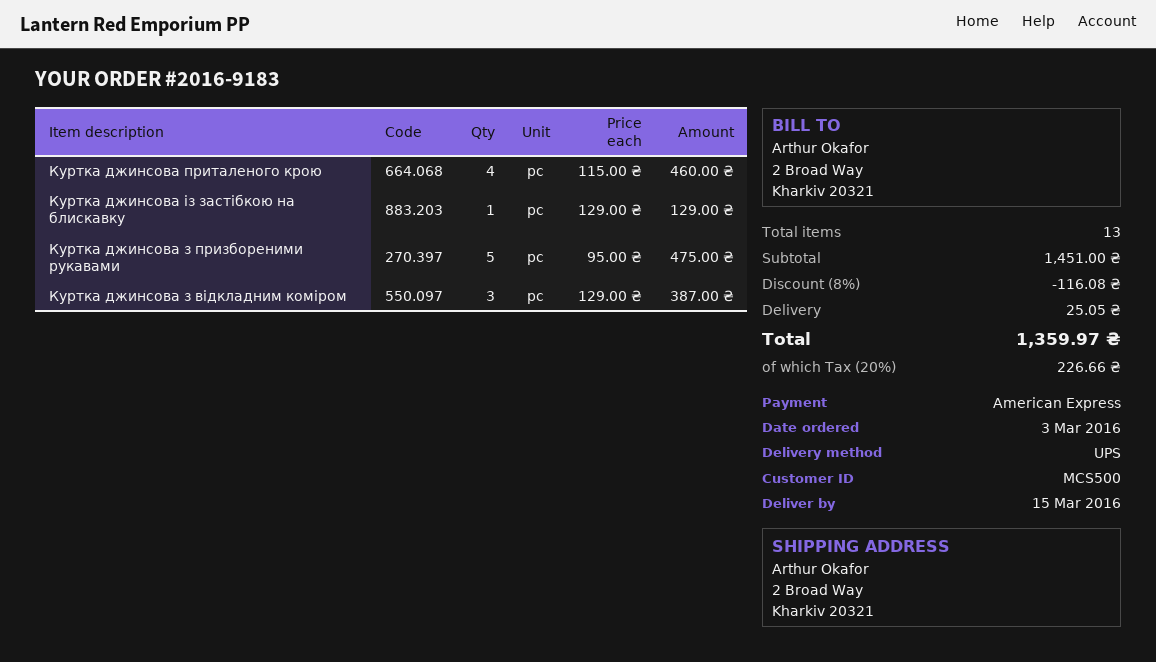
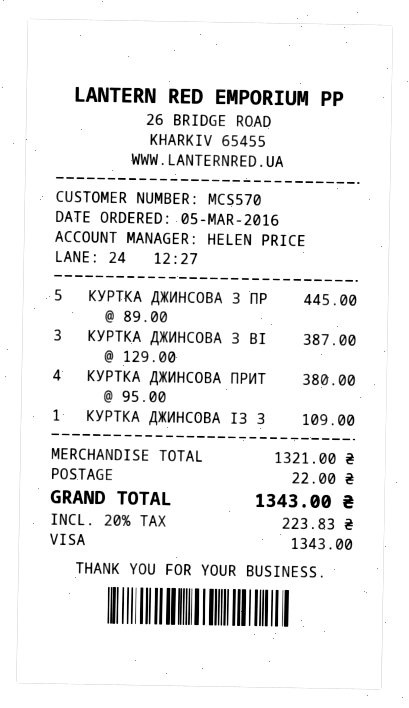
order date: 2016-03-03 -> 2016-03-05
customer number: MCS500 -> MCS570
payment method: American Express -> Visa
Куртка джинсова приталеного крою: 4 x 115.00 = 460.00 -> 4 x 95.00 = 380.00
Куртка джинсова із застібкою на блискавку: 1 x 129.00 = 129.00 -> 1 x 109.00 = 109.00
Куртка джинсова з призбореними рукавами: 5 x 95.00 = 475.00 -> 5 x 89.00 = 445.00
subtotal: 1451.00 -> 1321.00
discount: 8% = 116.08 -> none
shipping: 25.05 -> 22.00
tax: 20% = 226.66 -> 20% = 223.83
total: 1359.97 -> 1343.00

